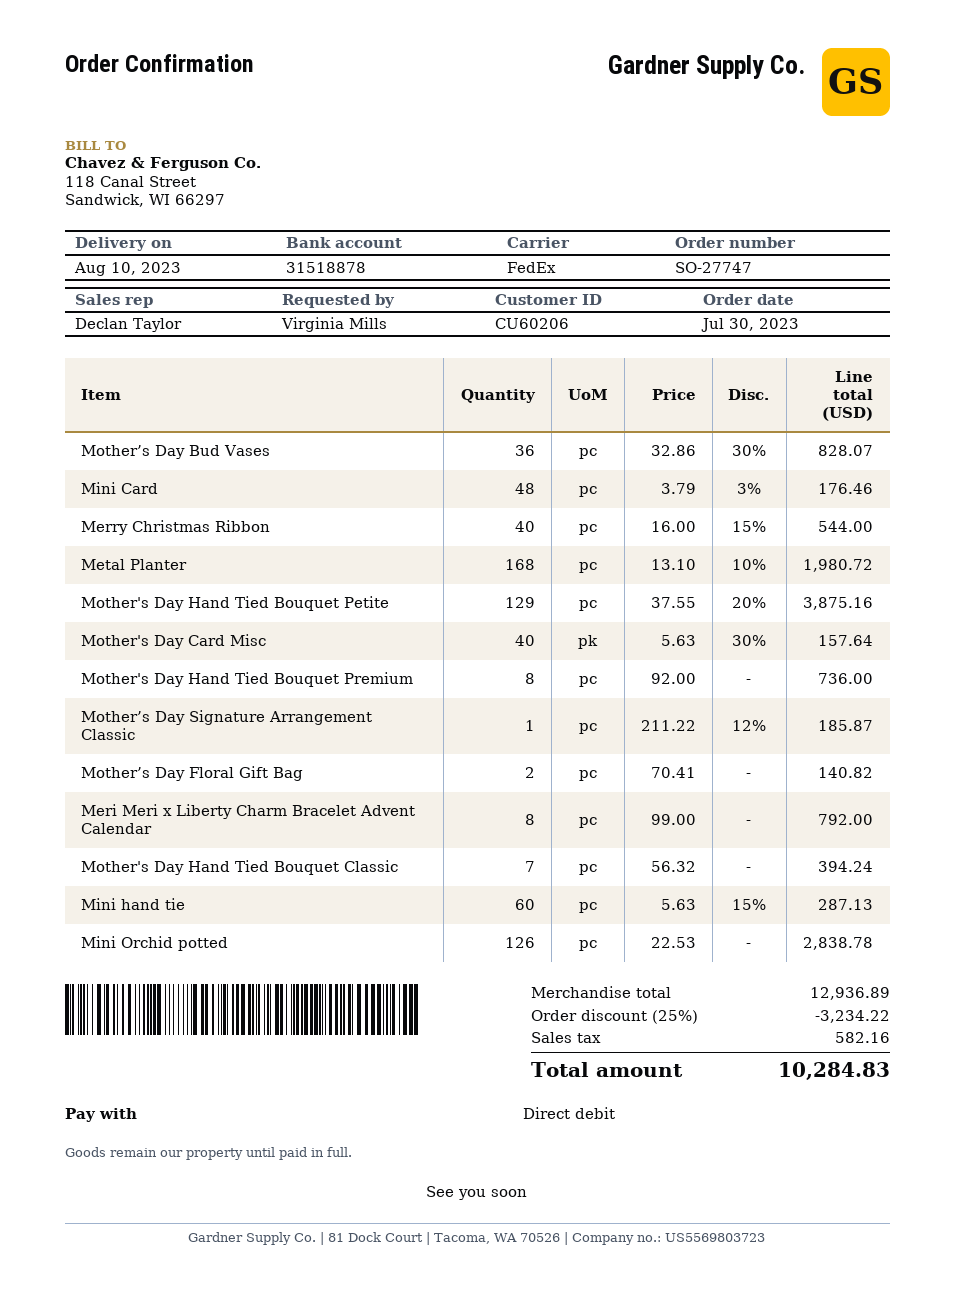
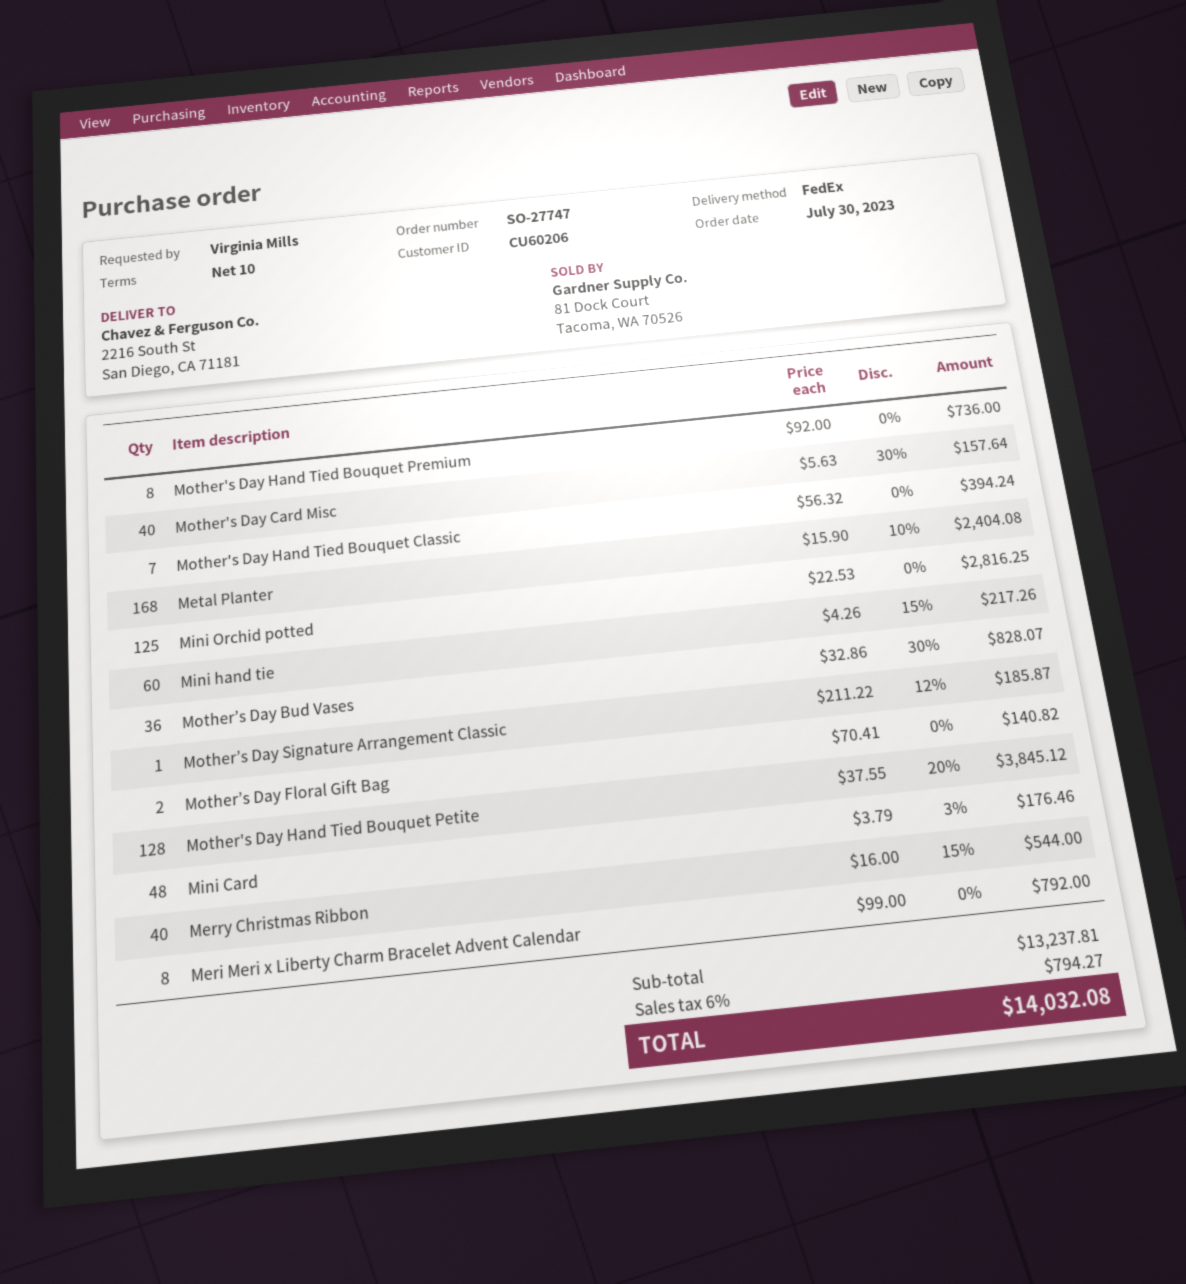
Metal Planter: 168 x 13.10 - 10% = 1980.72 -> 168 x 15.90 - 10% = 2404.08
Mother's Day Hand Tied Bouquet Petite: 129 x 37.55 - 20% = 3875.16 -> 128 x 37.55 - 20% = 3845.12
Mini hand tie: 60 x 5.63 - 15% = 287.13 -> 60 x 4.26 - 15% = 217.26
Mini Orchid potted: 126 x 22.53 = 2838.78 -> 125 x 22.53 = 2816.25
subtotal: 12936.89 -> 13237.81
discount: 25% = 3234.22 -> none
tax: 582.16 -> 794.27
total: 10284.83 -> 14032.08

